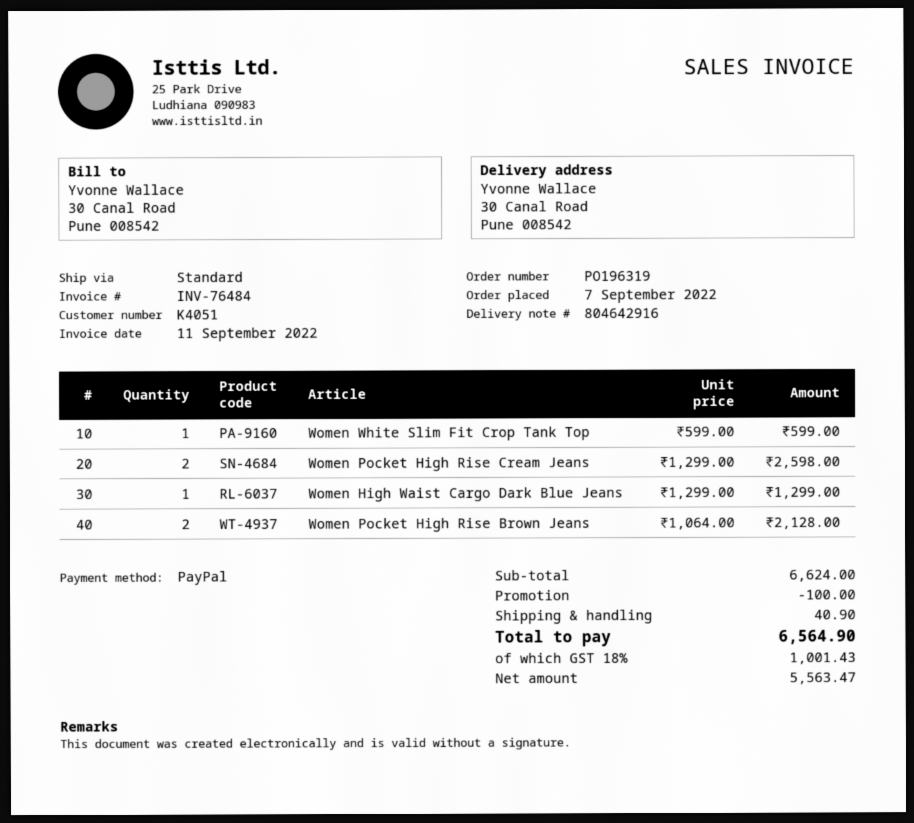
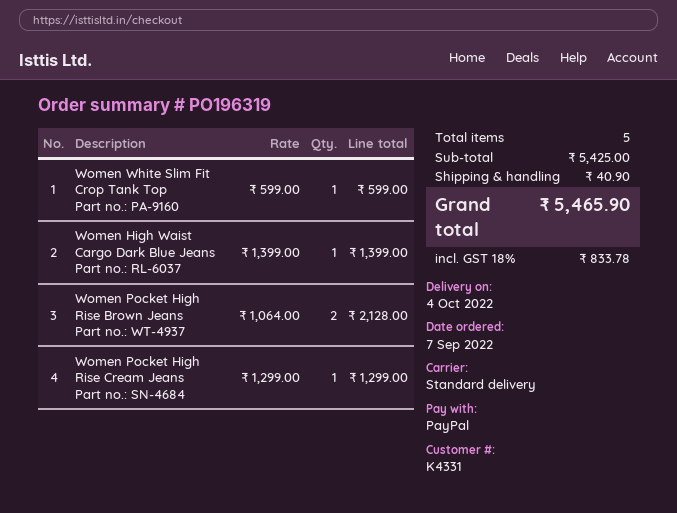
customer number: K4051 -> K4331
Women Pocket High Rise Cream Jeans: 2 x 1299.00 = 2598.00 -> 1 x 1299.00 = 1299.00
Women High Waist Cargo Dark Blue Jeans: 1 x 1299.00 = 1299.00 -> 1 x 1399.00 = 1399.00
subtotal: 6624.00 -> 5425.00
discount: 100.00 -> none
tax: 18% = 1001.43 -> 18% = 833.78
total: 6564.90 -> 5465.90

